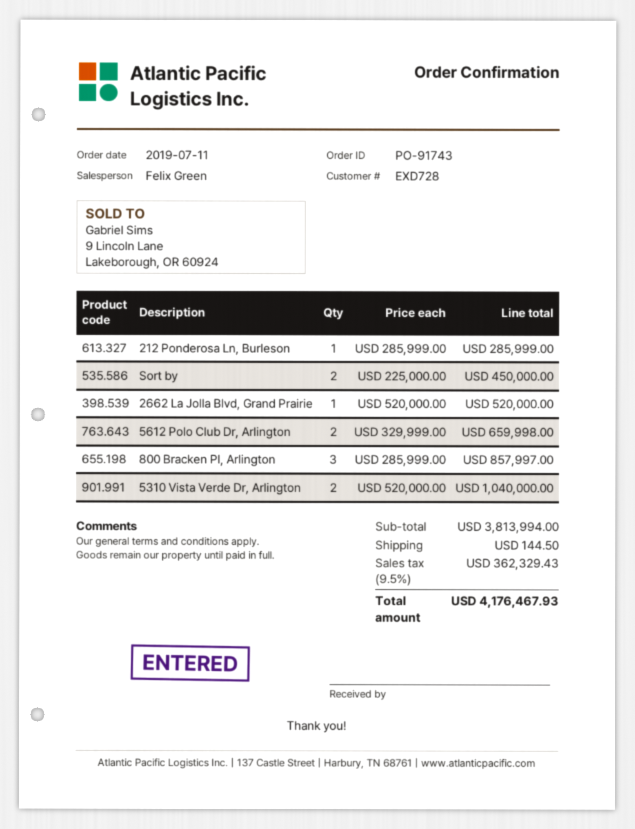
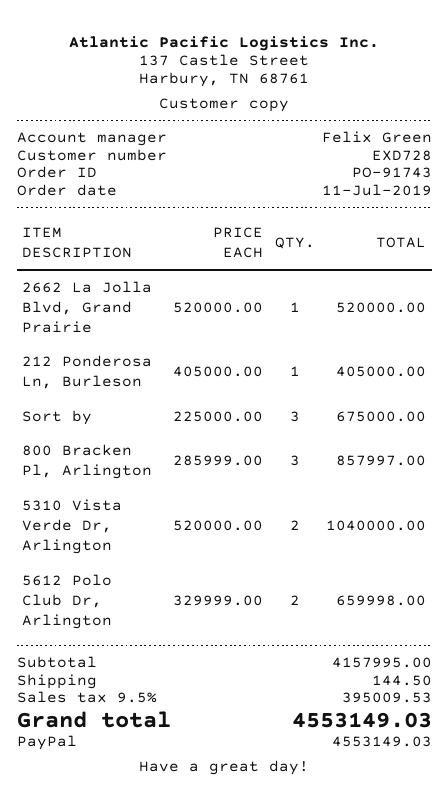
212 Ponderosa Ln, Burleson: 1 x 285999.00 = 285999.00 -> 1 x 405000.00 = 405000.00
Sort by: 2 x 225000.00 = 450000.00 -> 3 x 225000.00 = 675000.00
subtotal: 3813994.00 -> 4157995.00
tax: 9.5% = 362329.43 -> 9.5% = 395009.53
total: 4176467.93 -> 4553149.03

